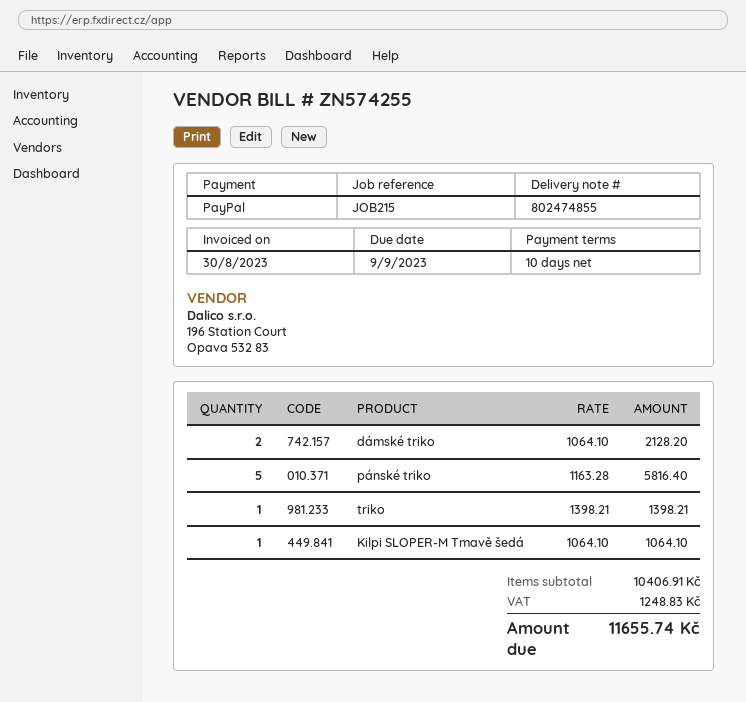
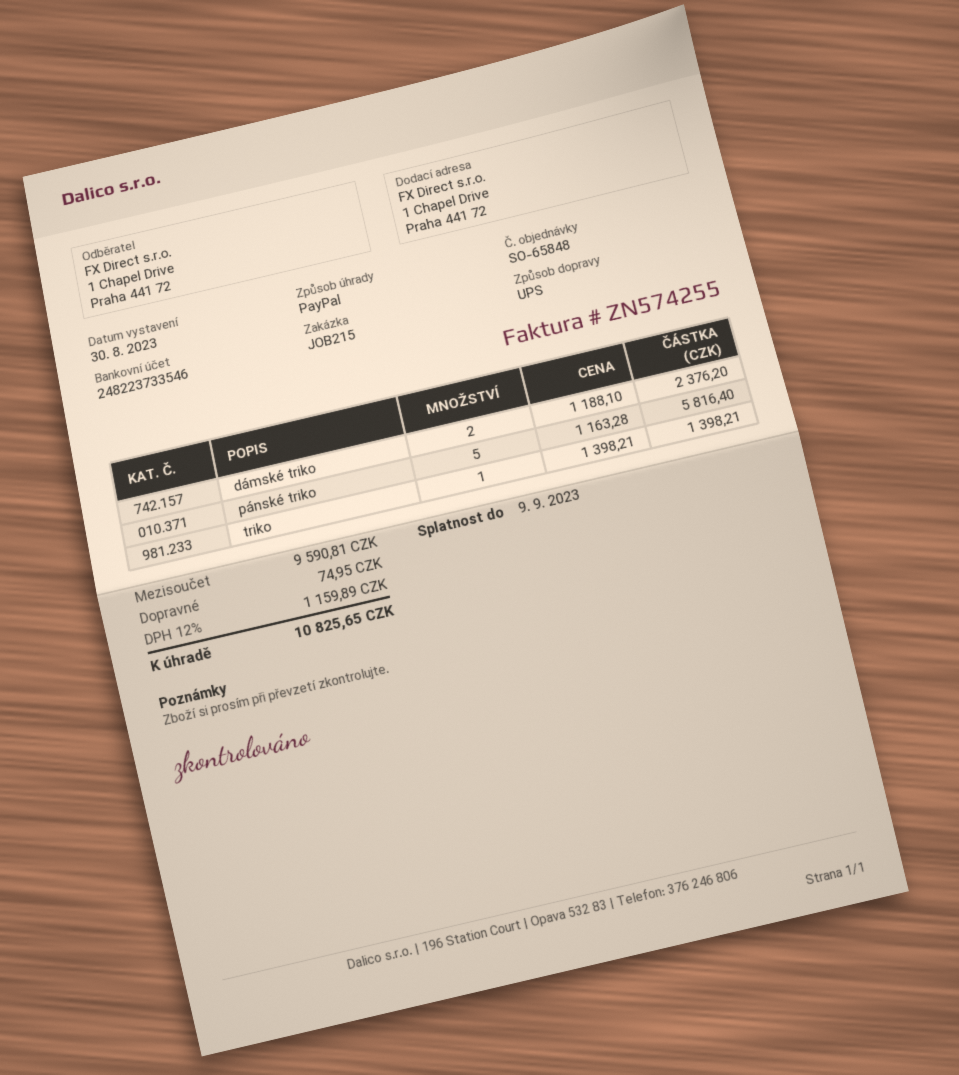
dámské triko: 2 x 1064.10 = 2128.20 -> 2 x 1188.10 = 2376.20
Kilpi SLOPER-M Tmavě šedá: 1 x 1064.10 = 1064.10 -> none
subtotal: 10406.91 -> 9590.81
shipping: none -> 74.95
tax: 1248.83 -> 1159.89
total: 11655.74 -> 10825.65

